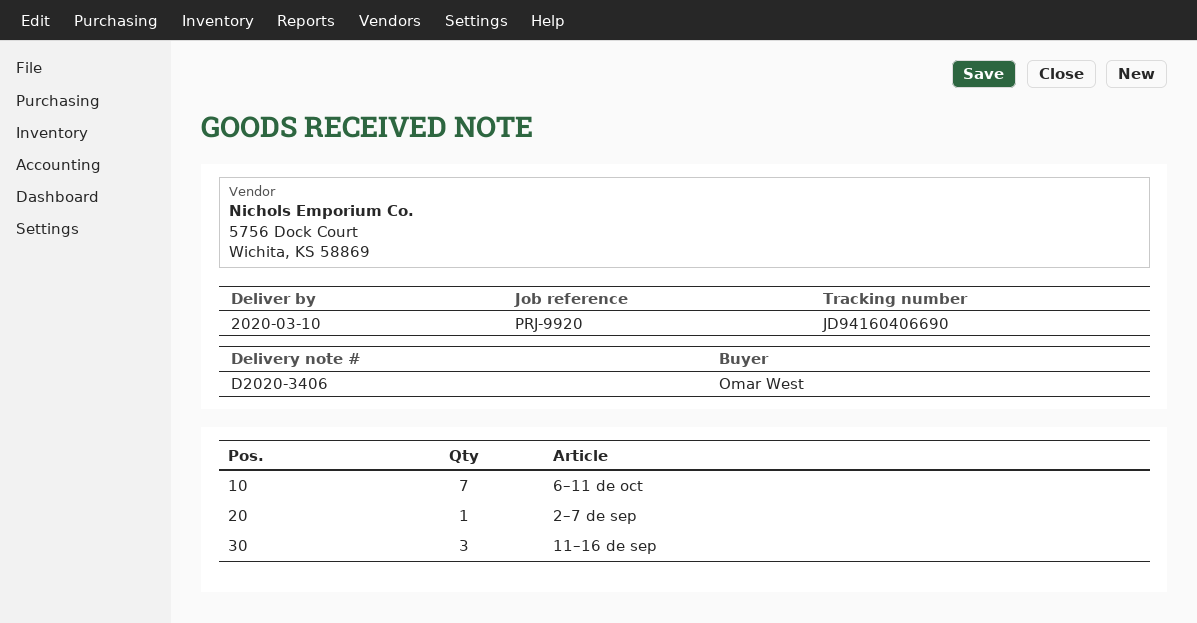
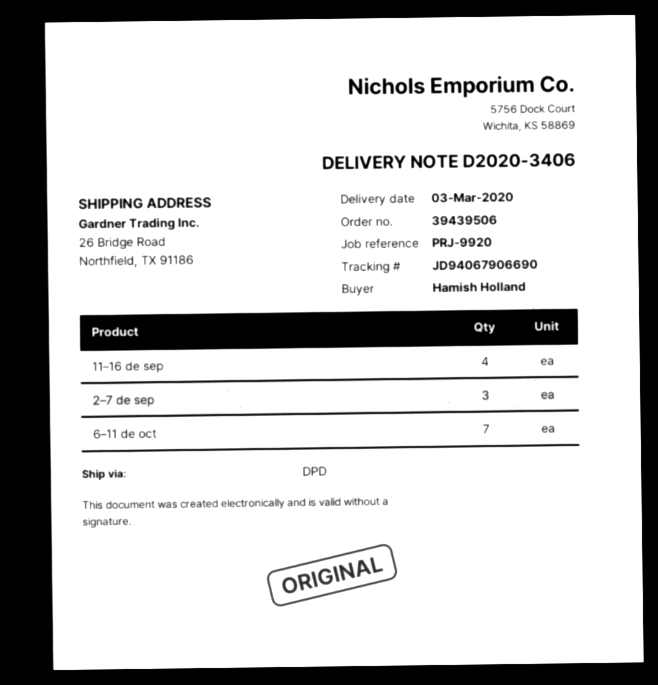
delivery date: 2020-03-10 -> 2020-03-03
ordered by: Omar West -> Hamish Holland
tracking number: JD94160406690 -> JD94067906690
2–7 de sep: 1 -> 3
11–16 de sep: 3 -> 4

